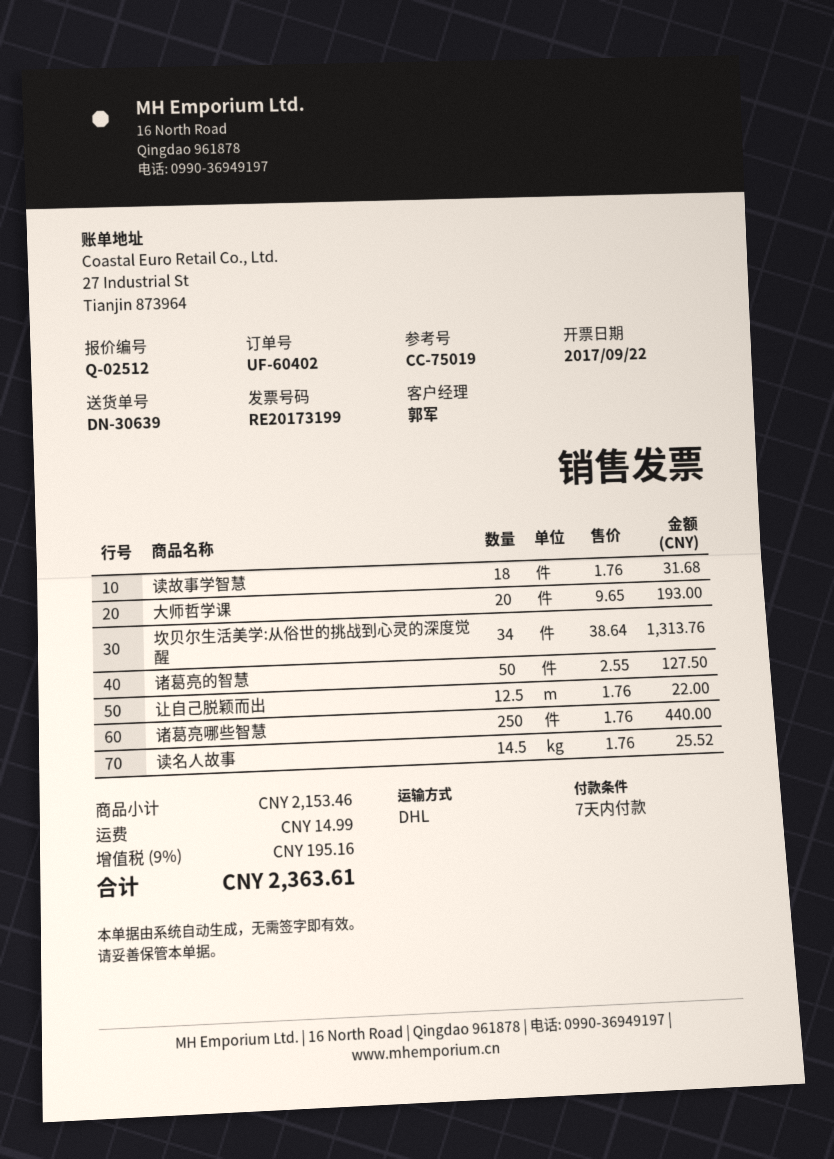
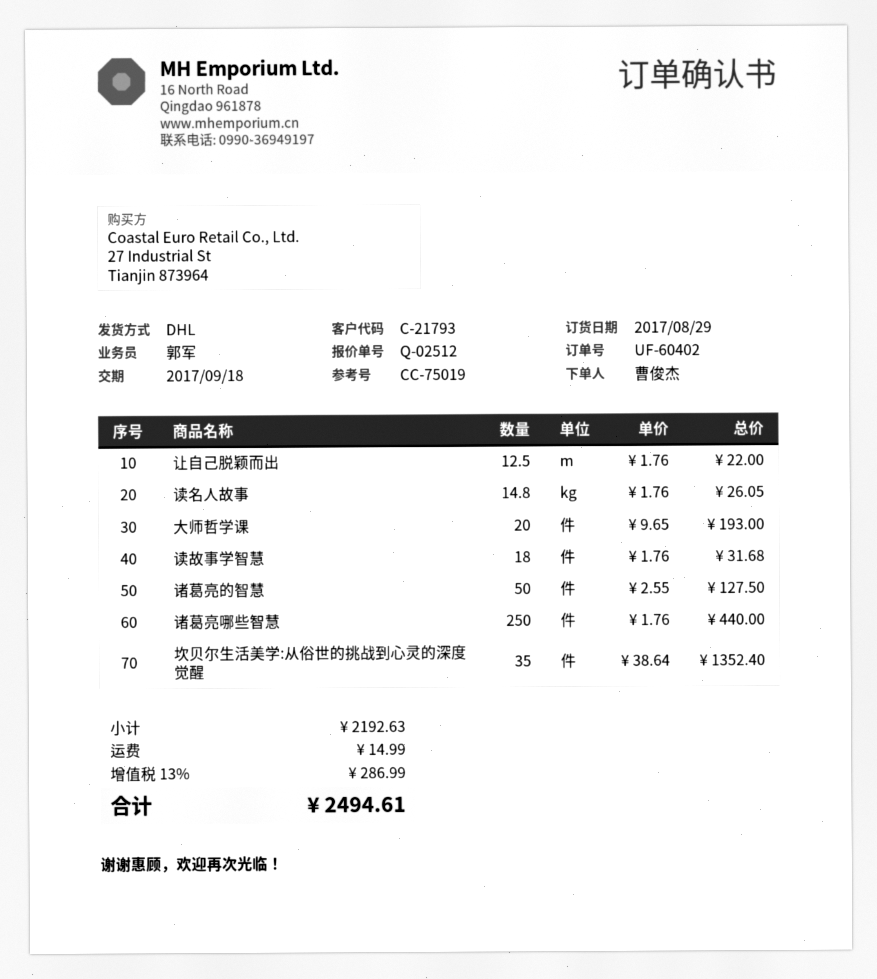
坎贝尔生活美学:从俗世的挑战到心灵的深度觉醒: 34 x 38.64 = 1313.76 -> 35 x 38.64 = 1352.40
读名人故事: 14.5 x 1.76 = 25.52 -> 14.8 x 1.76 = 26.05
subtotal: 2153.46 -> 2192.63
tax: 9% = 195.16 -> 13% = 286.99
total: 2363.61 -> 2494.61

